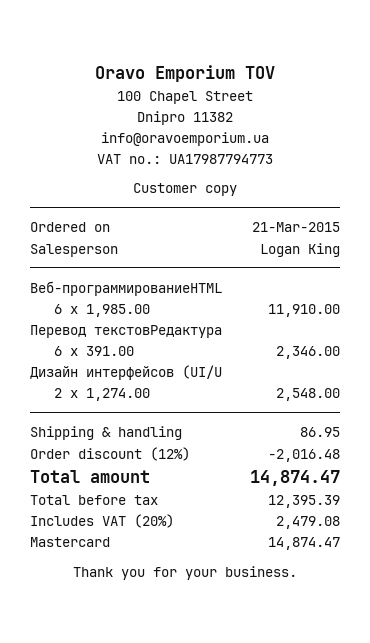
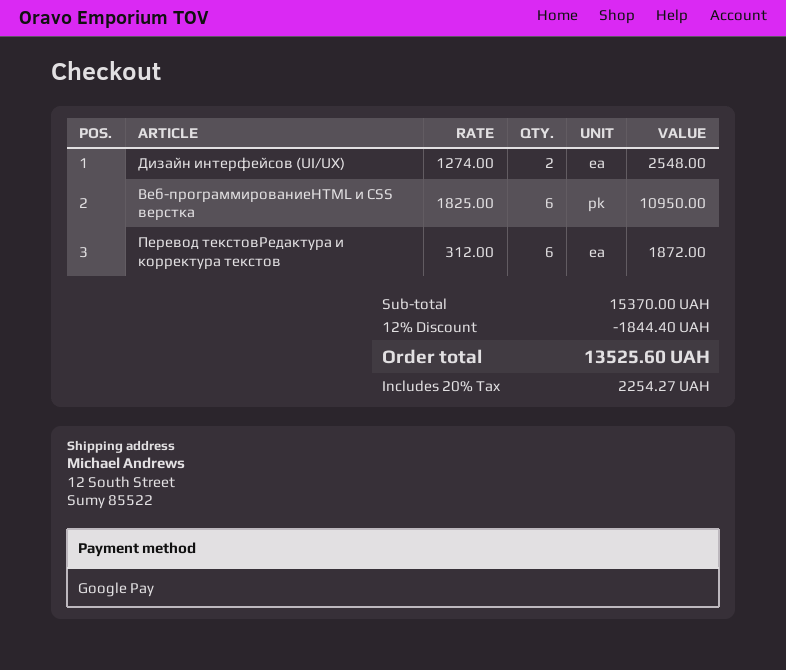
payment method: Mastercard -> Google Pay
Веб-программированиеHTML: 6 x 1985.00 = 11910.00 -> 6 x 1825.00 = 10950.00
Перевод текстовРедактура: 6 x 391.00 = 2346.00 -> 6 x 312.00 = 1872.00
discount: 12% = 2016.48 -> 12% = 1844.40
shipping: 86.95 -> none
tax: 20% = 2479.08 -> 20% = 2254.27
total: 14874.47 -> 13525.60

